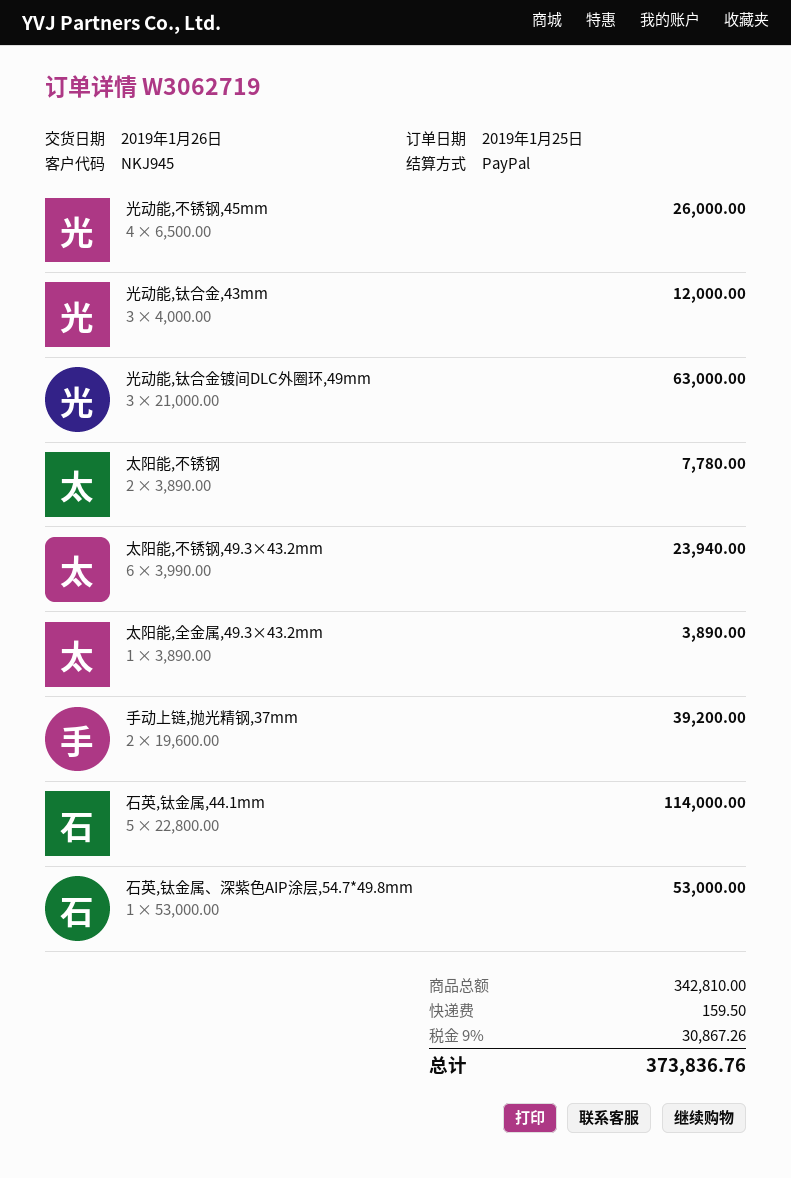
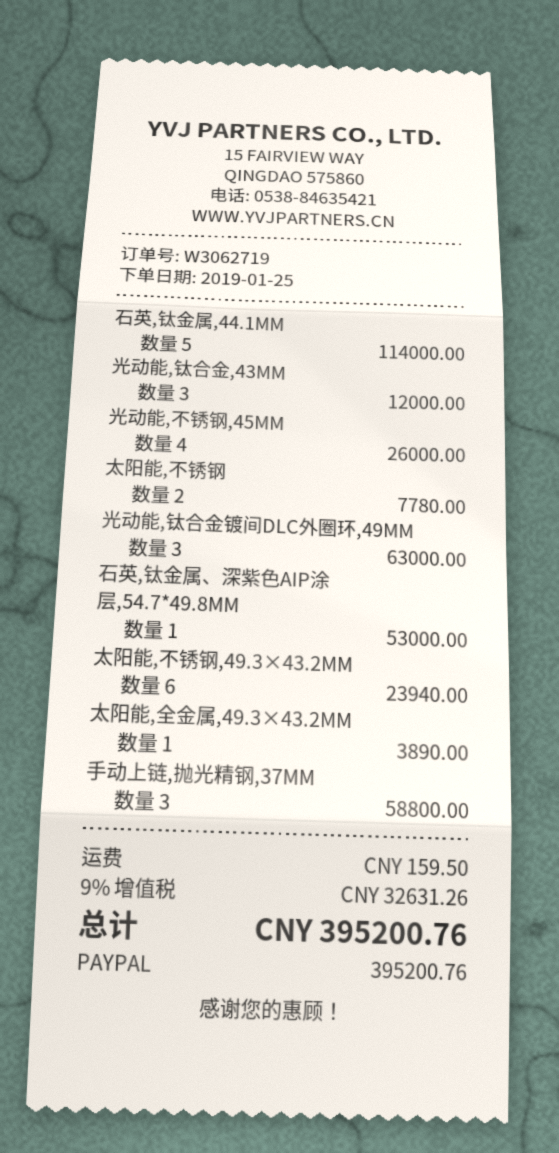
手动上链,抛光精钢,37mm: 2 for 39200.00 -> 3 for 58800.00
tax: 9% = 30867.26 -> 9% = 32631.26
total: 373836.76 -> 395200.76

